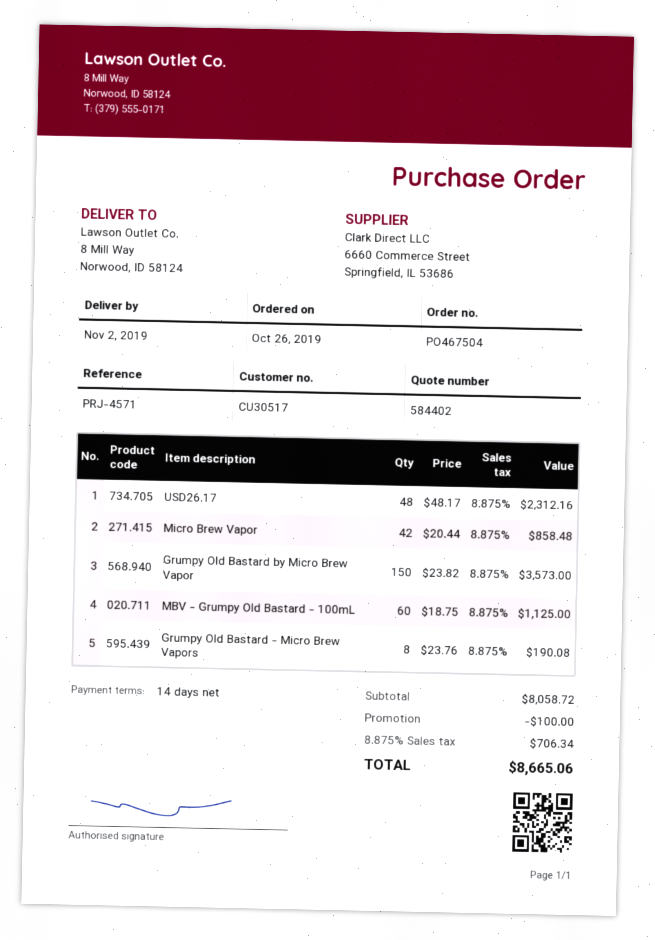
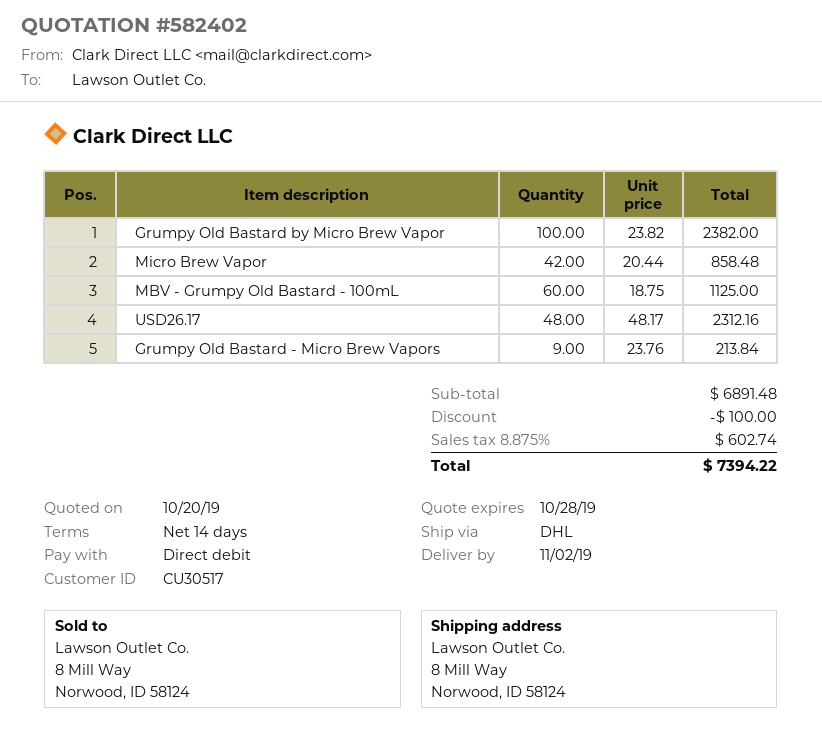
quote number: 584402 -> 582402
Grumpy Old Bastard by Micro Brew Vapor: 150 x 23.82 = 3573.00 -> 100 x 23.82 = 2382.00
Grumpy Old Bastard - Micro Brew Vapors: 8 x 23.76 = 190.08 -> 9 x 23.76 = 213.84
subtotal: 8058.72 -> 6891.48
tax: 8.875% = 706.34 -> 8.875% = 602.74
total: 8665.06 -> 7394.22

